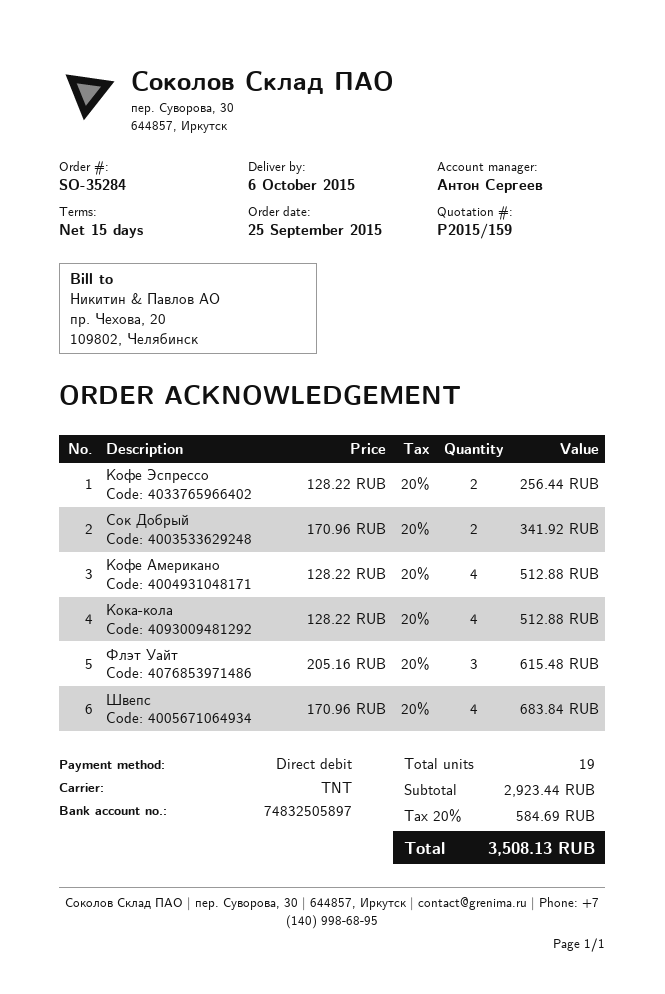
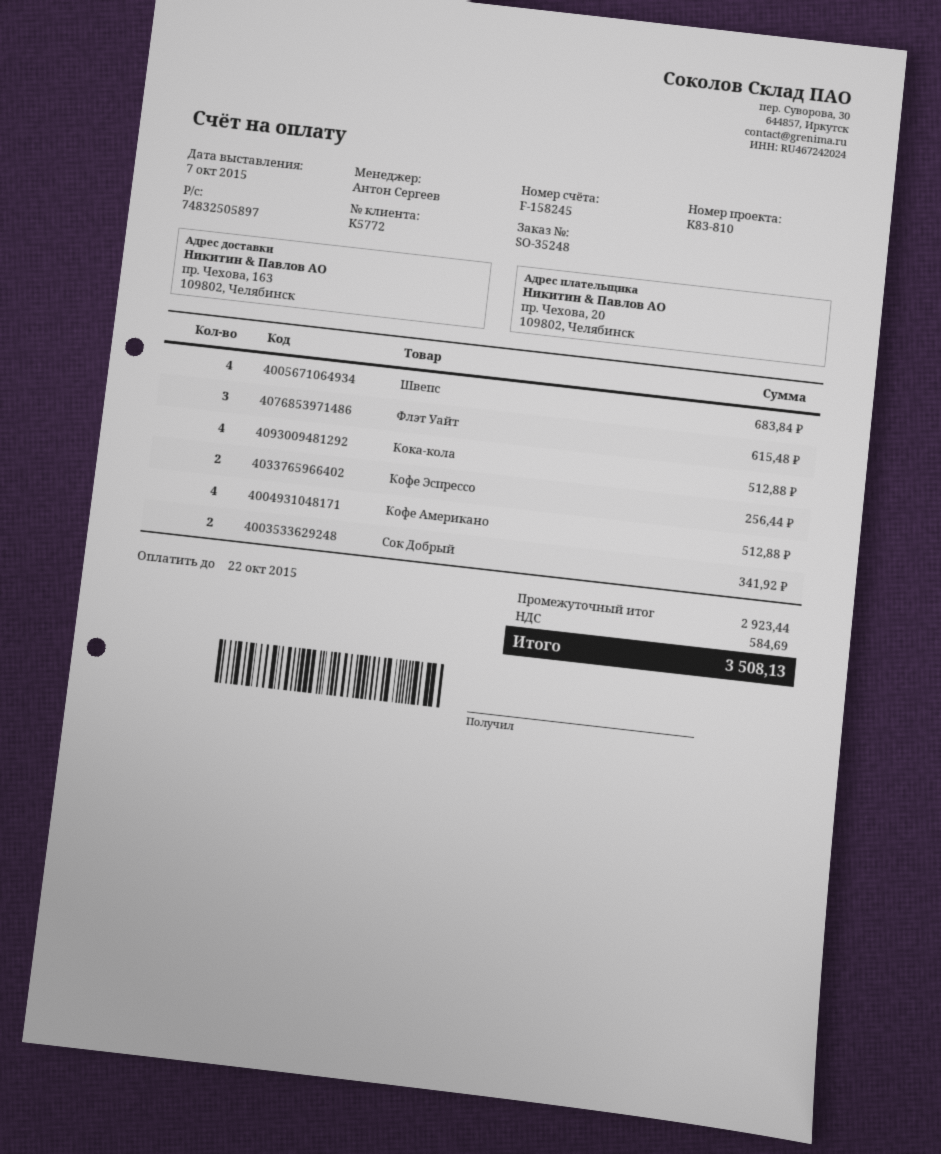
order number: SO-35284 -> SO-35248

